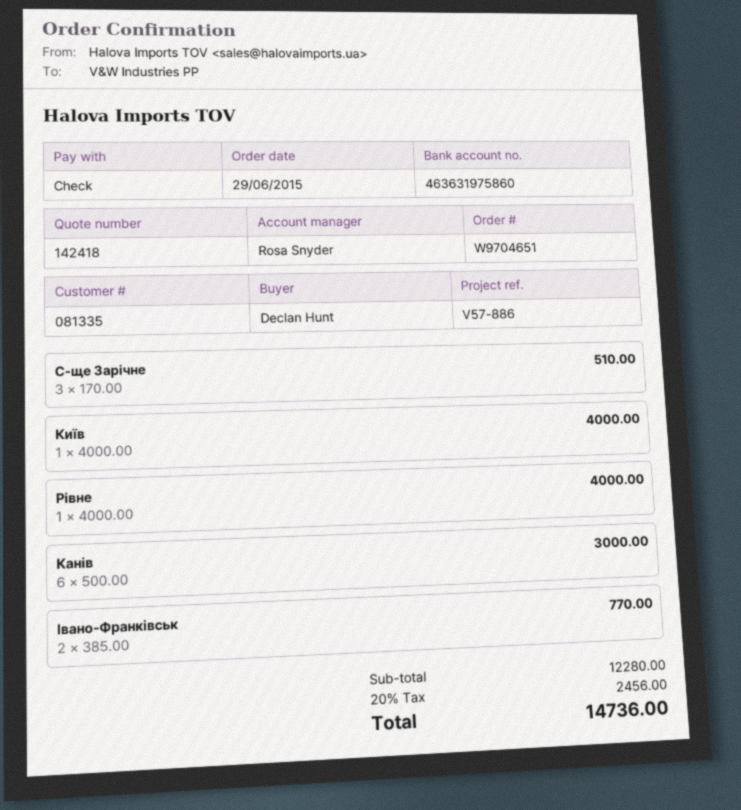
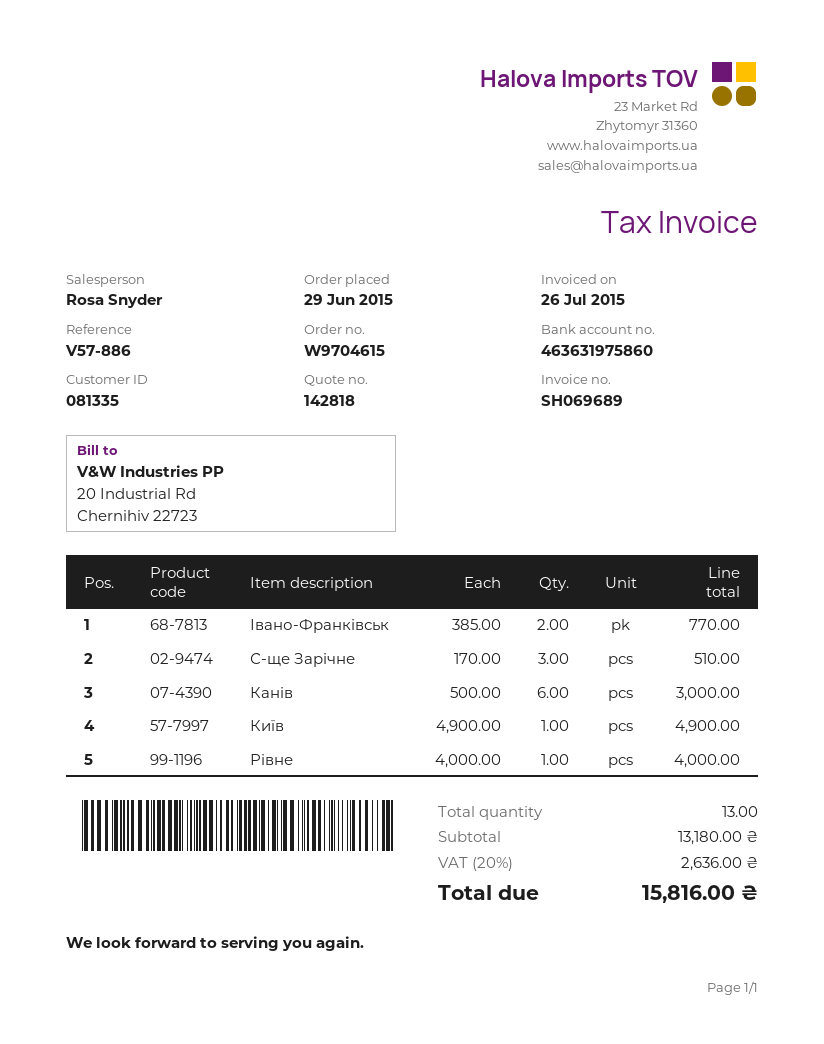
quote number: 142418 -> 142818
order number: W9704651 -> W9704615
Київ: 1 x 4000.00 = 4000.00 -> 1 x 4900.00 = 4900.00
subtotal: 12280.00 -> 13180.00
tax: 20% = 2456.00 -> 20% = 2636.00
total: 14736.00 -> 15816.00

